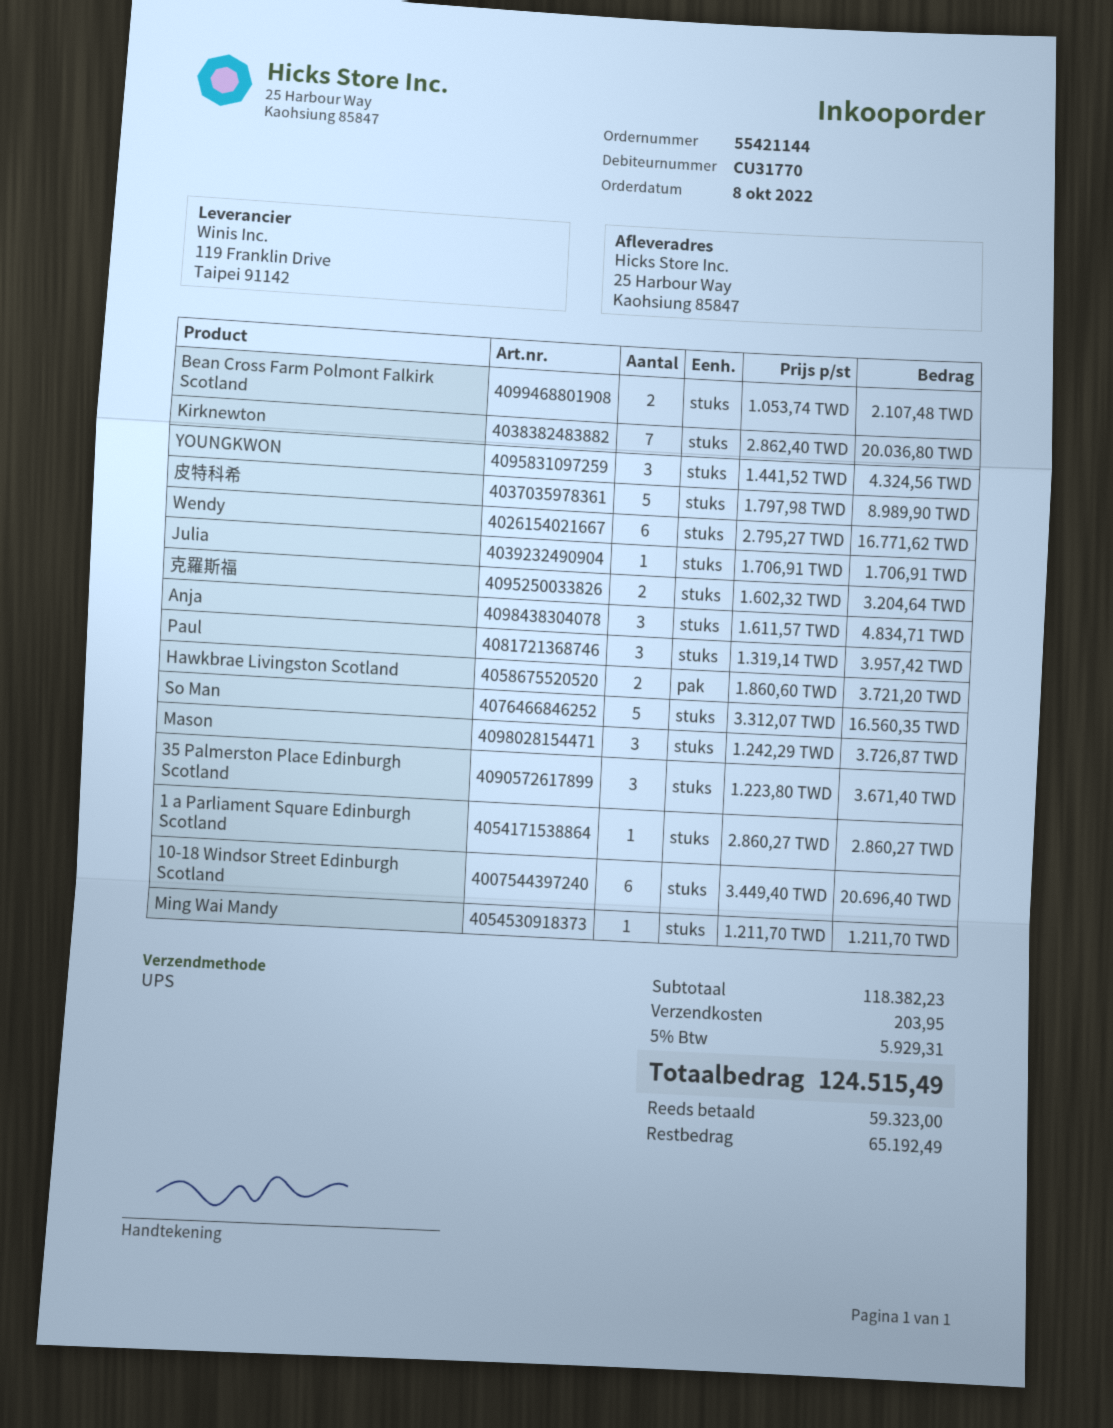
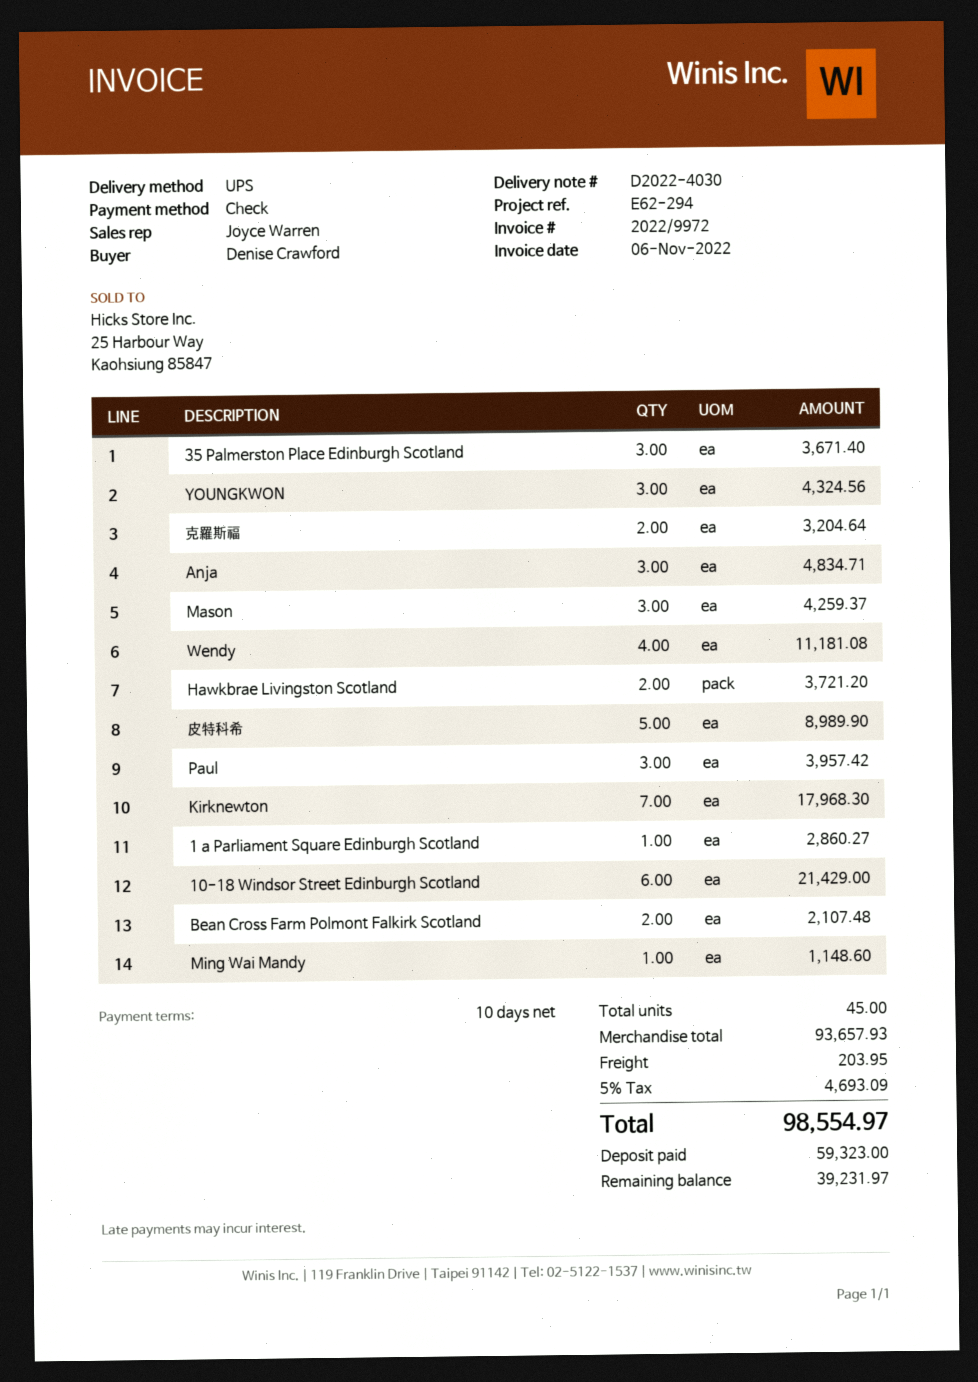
Kirknewton: 7 for 20036.80 -> 7 for 17968.30
Wendy: 6 for 16771.62 -> 4 for 11181.08
Julia: 1 for 1706.91 -> none
So Man: 5 for 16560.35 -> none
Mason: 3 for 3726.87 -> 3 for 4259.37
10-18 Windsor Street Edinburgh Scotland: 6 for 20696.40 -> 6 for 21429.00
Ming Wai Mandy: 1 for 1211.70 -> 1 for 1148.60
subtotal: 118382.23 -> 93657.93
tax: 5% = 5929.31 -> 5% = 4693.09
total: 124515.49 -> 98554.97
balance: 65192.49 -> 39231.97

